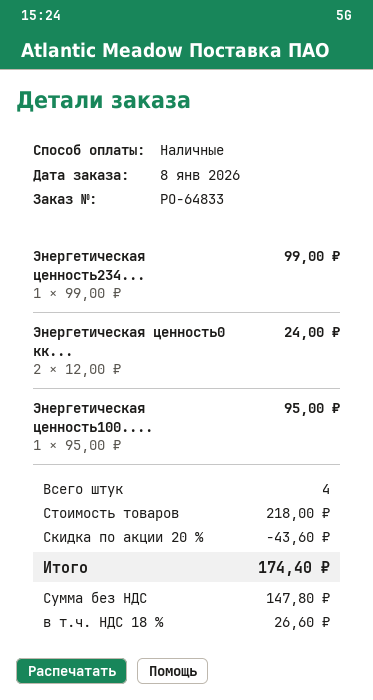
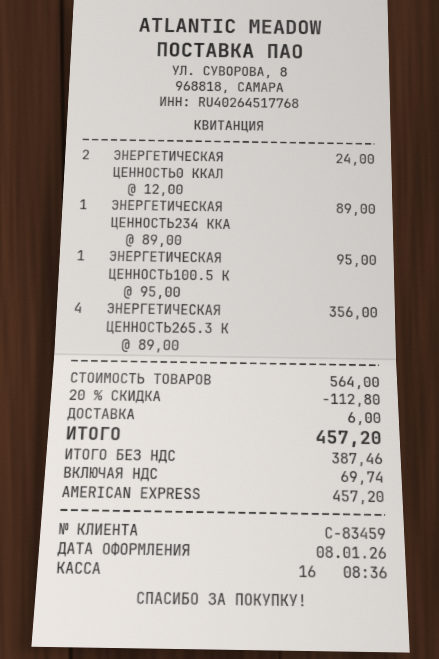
payment method: cash -> American Express
Энергетическая ценность234...: 1 x 99.00 = 99.00 -> 1 x 89.00 = 89.00
ЭНЕРГЕТИЧЕСКАЯ ЦЕННОСТЬ265.3 К: none -> 4 x 89.00 = 356.00
subtotal: 218.00 -> 564.00
discount: 20% = 43.60 -> 20% = 112.80
shipping: none -> 6.00
net: 147.80 -> 387.46
tax: 26.60 -> 69.74
total: 174.40 -> 457.20

